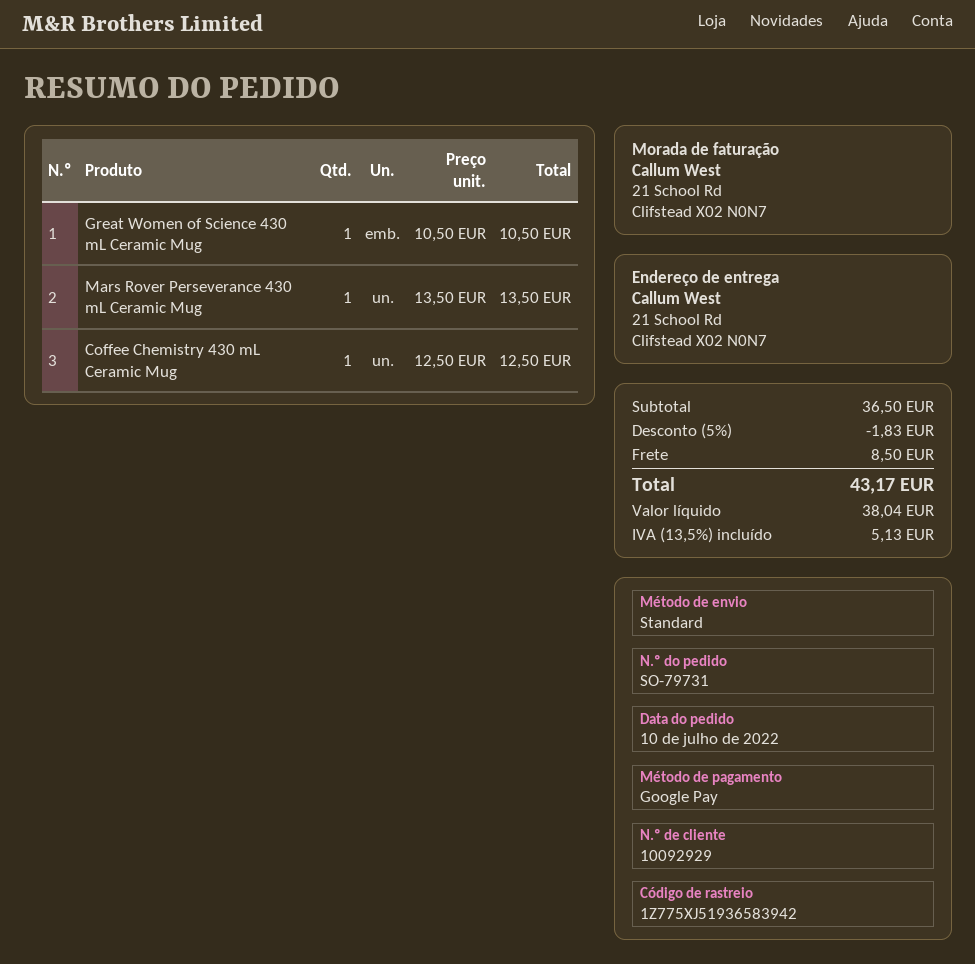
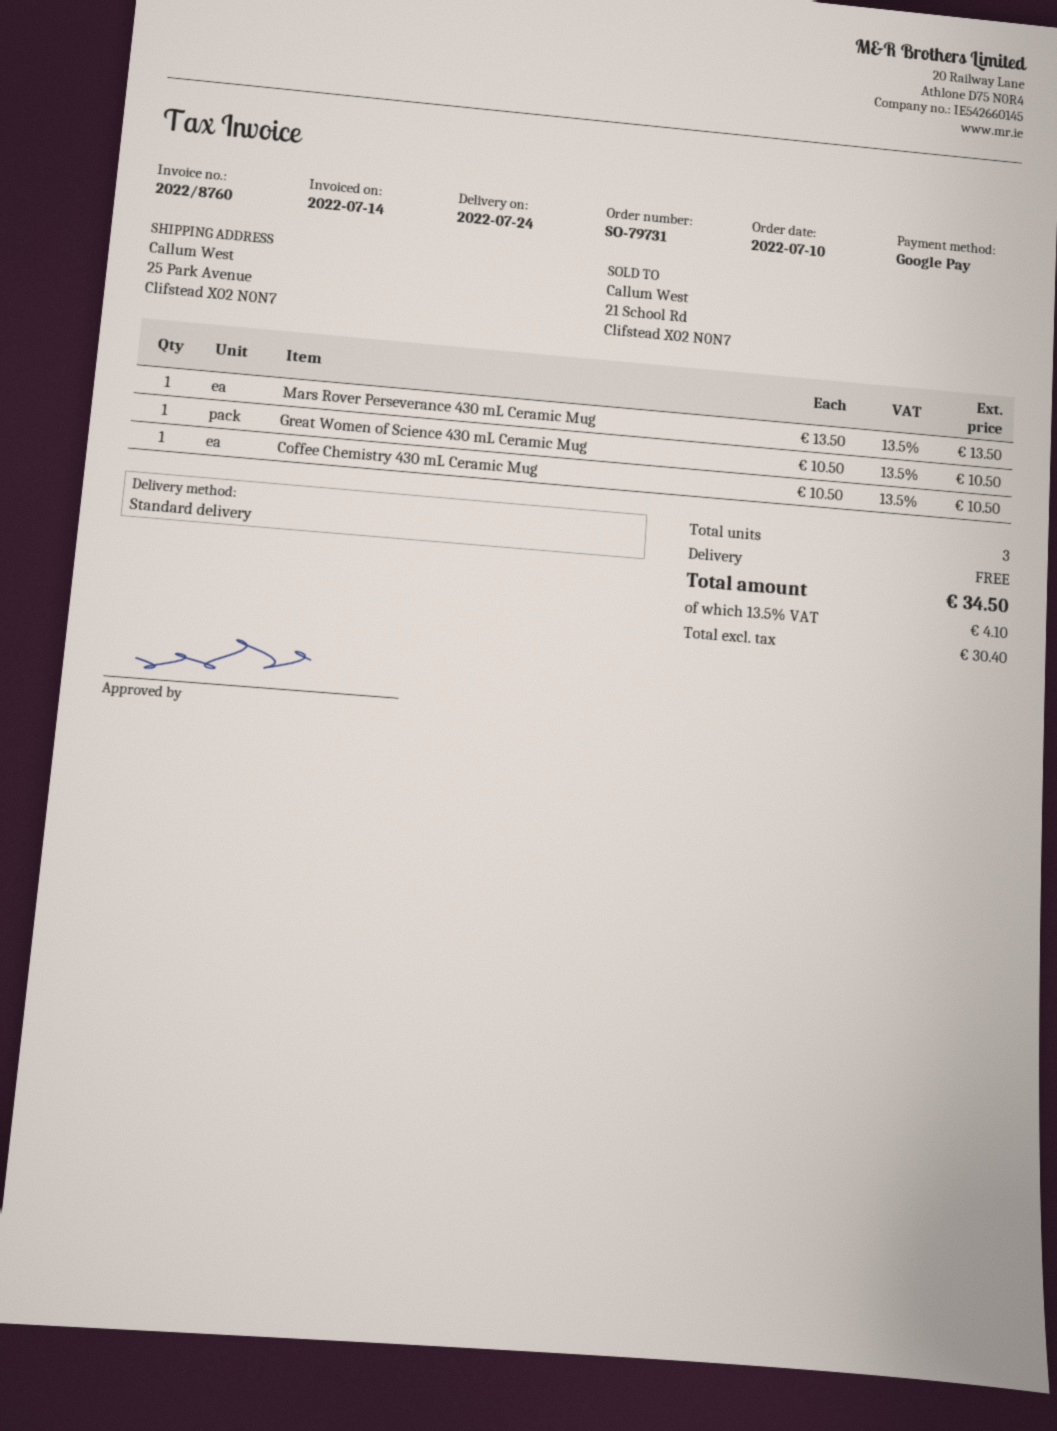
ship to: 21 School Rd, Clifstead X02 N0N7 -> 25 Park Avenue, Clifstead X02 N0N7
Coffee Chemistry 430 mL Ceramic Mug: 1 x 12.50 = 12.50 -> 1 x 10.50 = 10.50
discount: 5% = 1.83 -> none
shipping: 8.50 -> 0.00
net: 38.04 -> 30.40
tax: 13.5% = 5.13 -> 13.5% = 4.10
total: 43.17 -> 34.50

